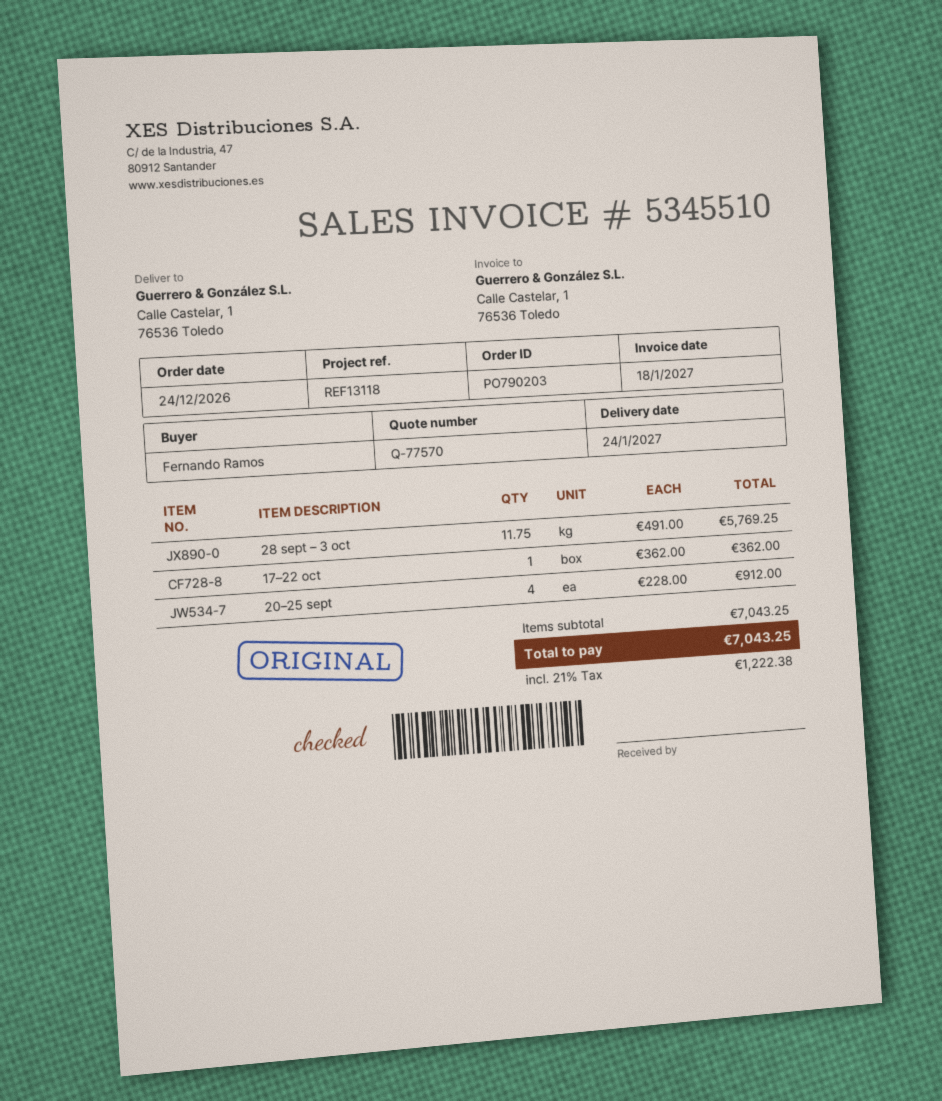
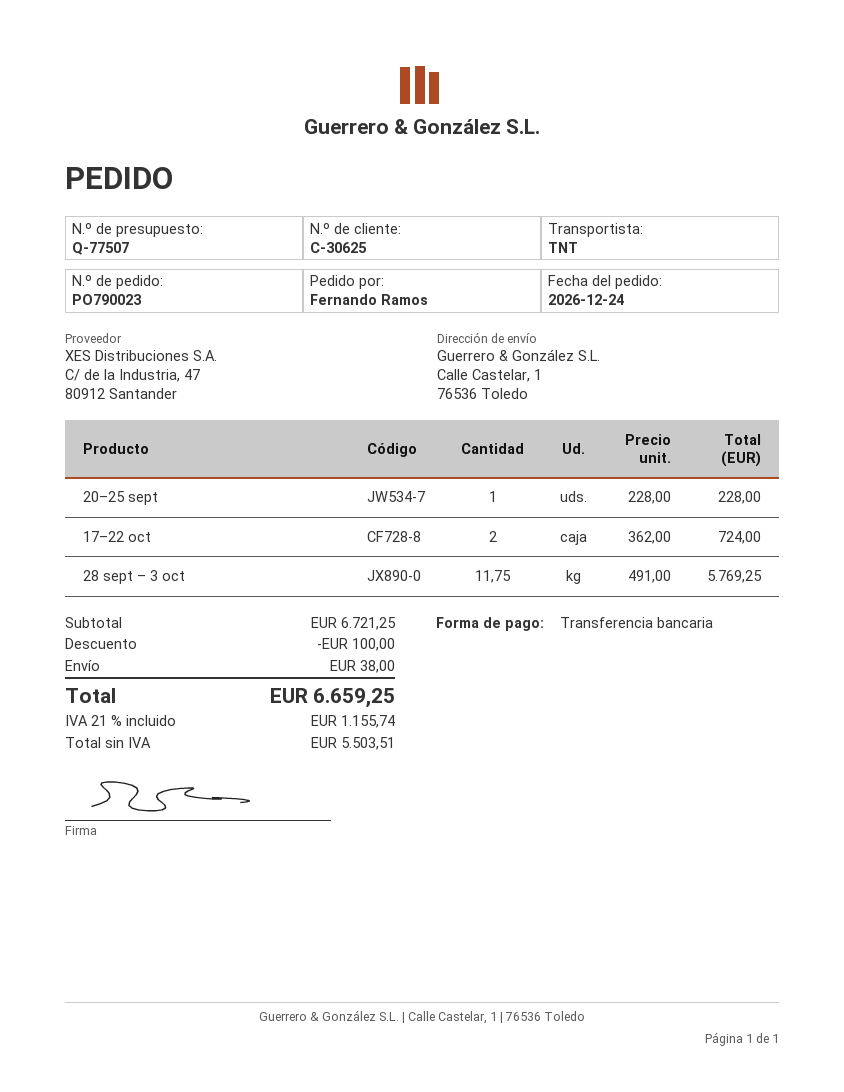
quote number: Q-77570 -> Q-77507
order number: PO790203 -> PO790023
17–22 oct: 1 x 362.00 = 362.00 -> 2 x 362.00 = 724.00
20–25 sept: 4 x 228.00 = 912.00 -> 1 x 228.00 = 228.00
subtotal: 7043.25 -> 6721.25
discount: none -> 100.00
shipping: none -> 38.00
tax: 21% = 1222.38 -> 21% = 1155.74
total: 7043.25 -> 6659.25

